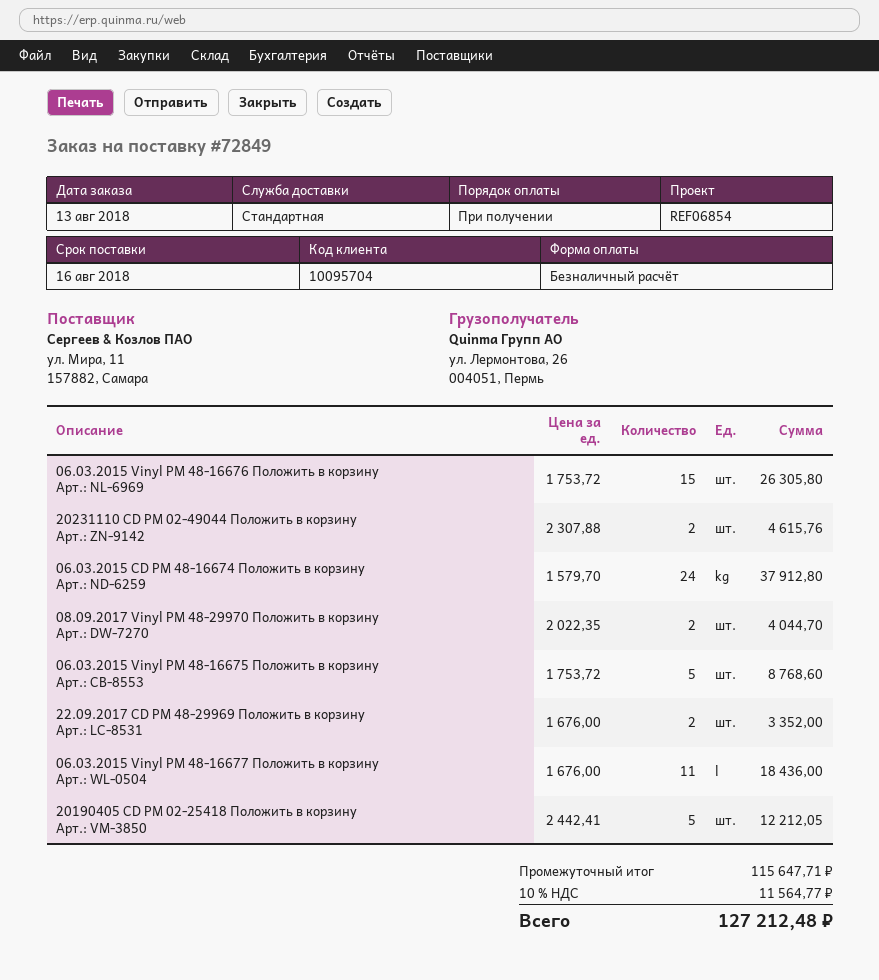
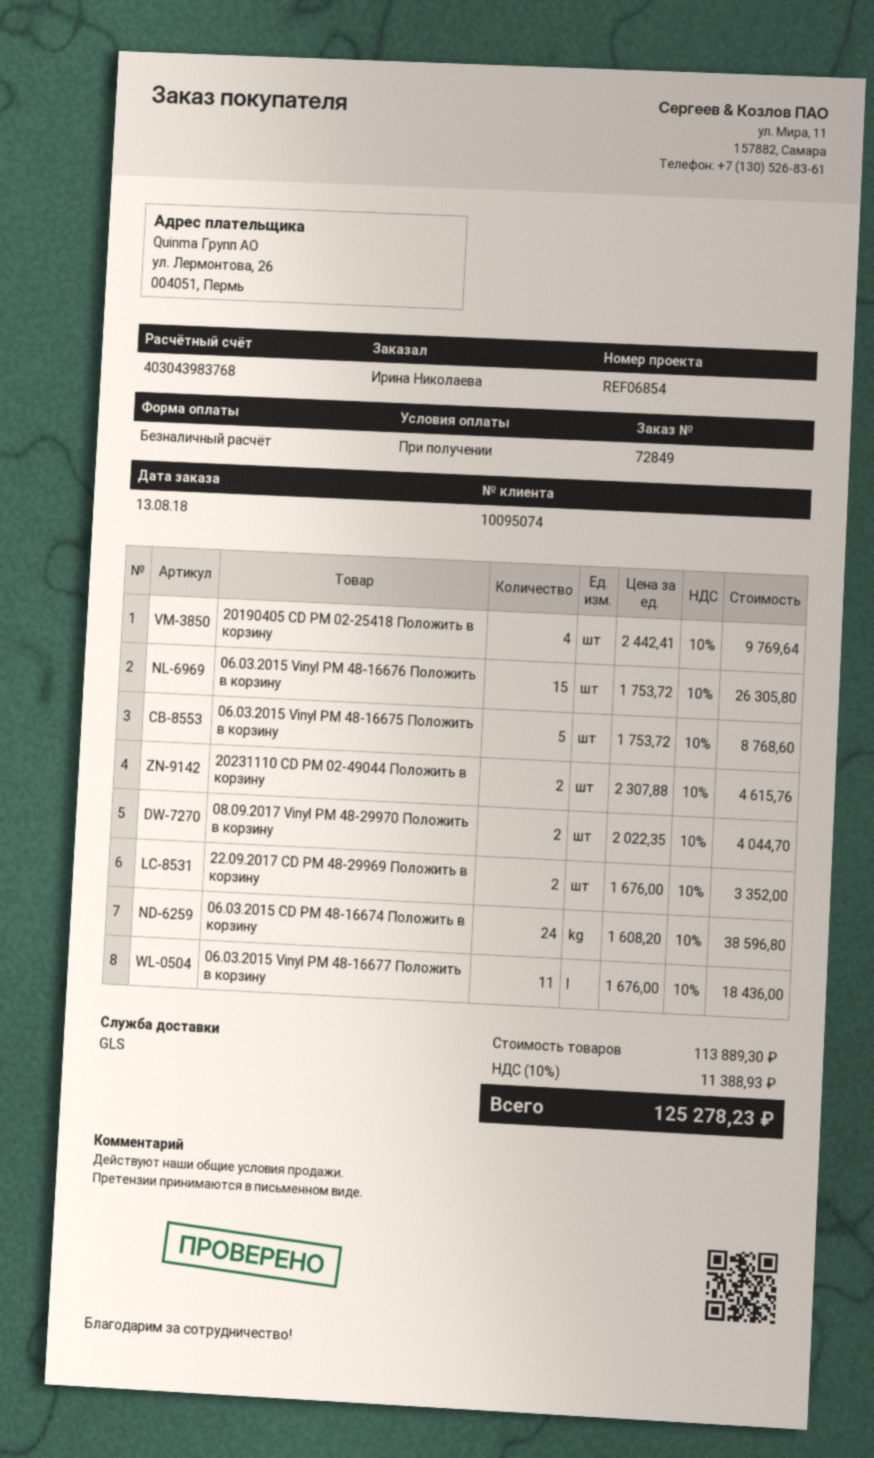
customer number: 10095704 -> 10095074
shipping method: standard -> GLS
06.03.2015 CD PM 48-16674 Положить в корзину: 24 x 1579.70 = 37912.80 -> 24 x 1608.20 = 38596.80
20190405 CD PM 02-25418 Положить в корзину: 5 x 2442.41 = 12212.05 -> 4 x 2442.41 = 9769.64
subtotal: 115647.71 -> 113889.30
tax: 10% = 11564.77 -> 10% = 11388.93
total: 127212.48 -> 125278.23

